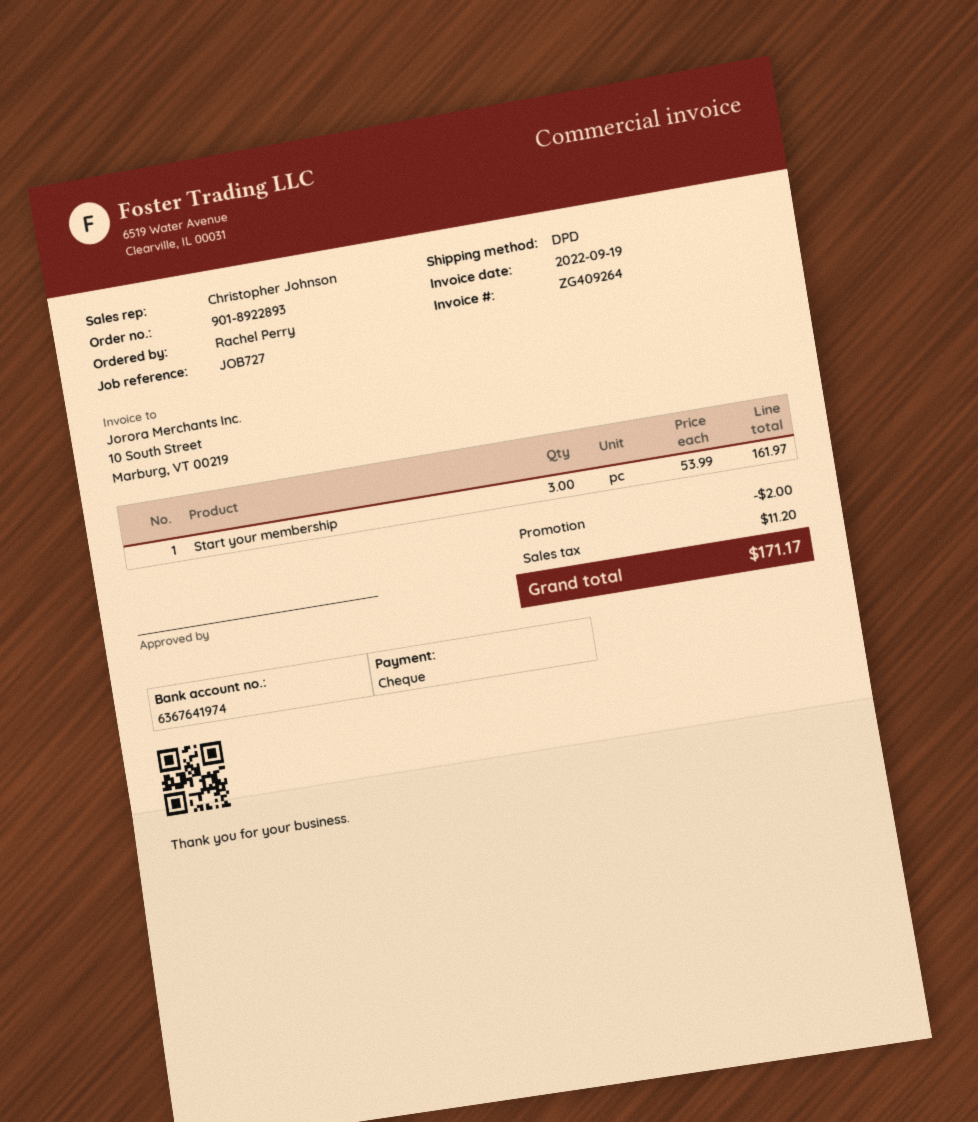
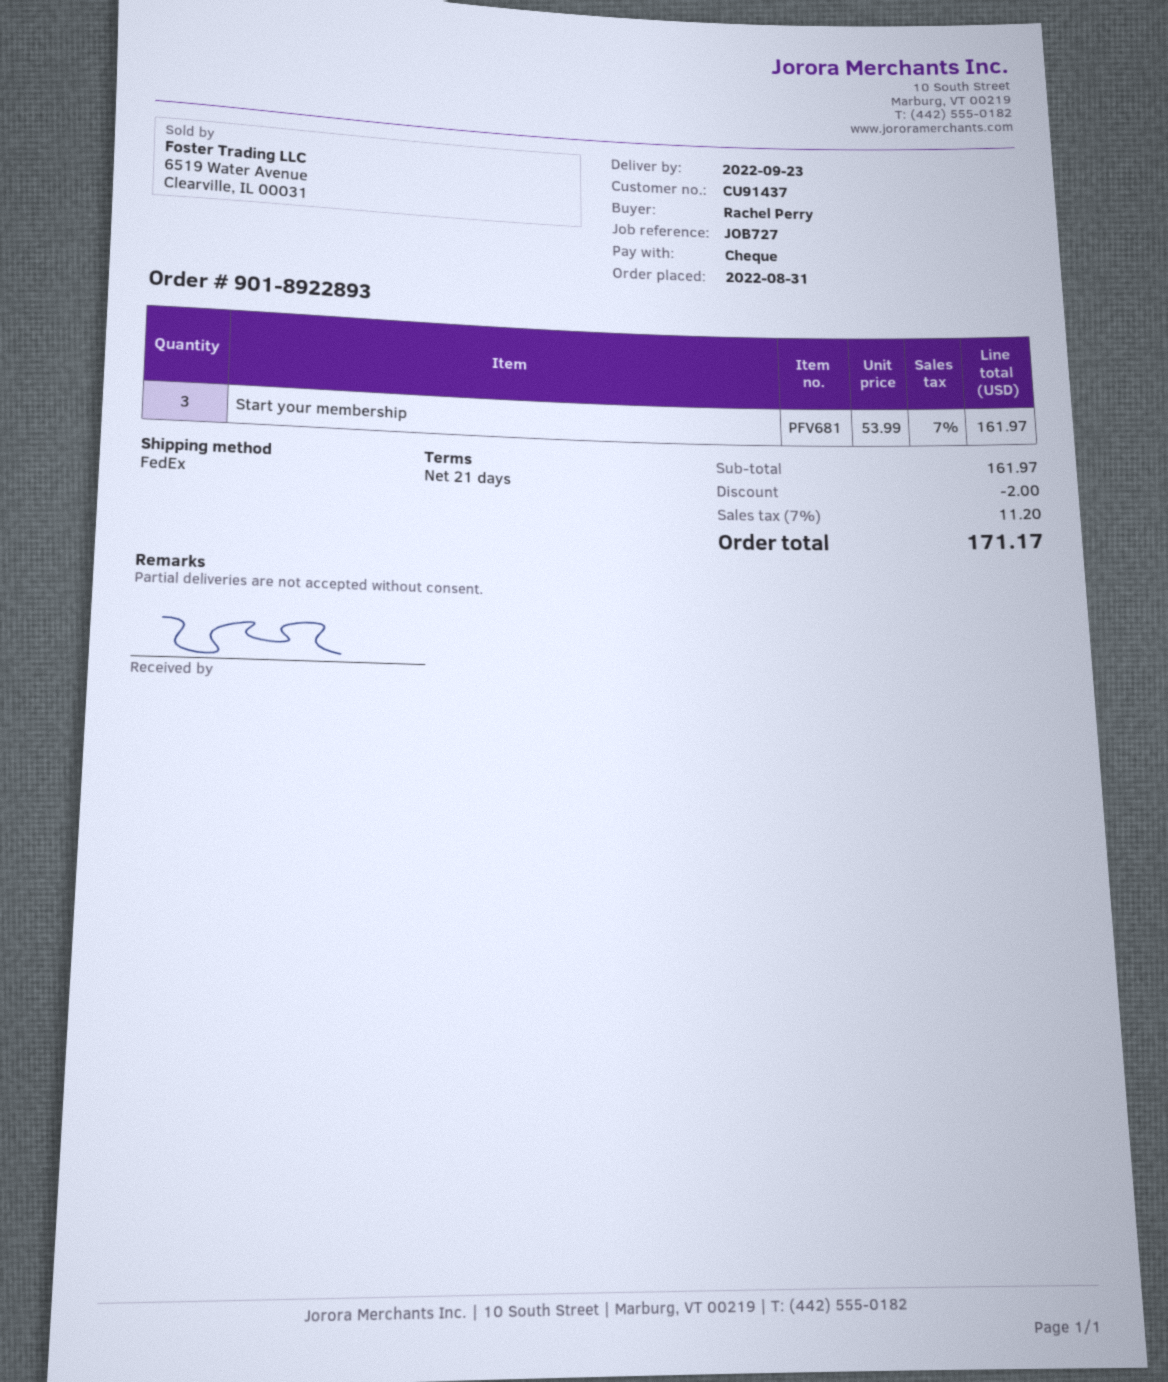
shipping method: DPD -> FedEx

